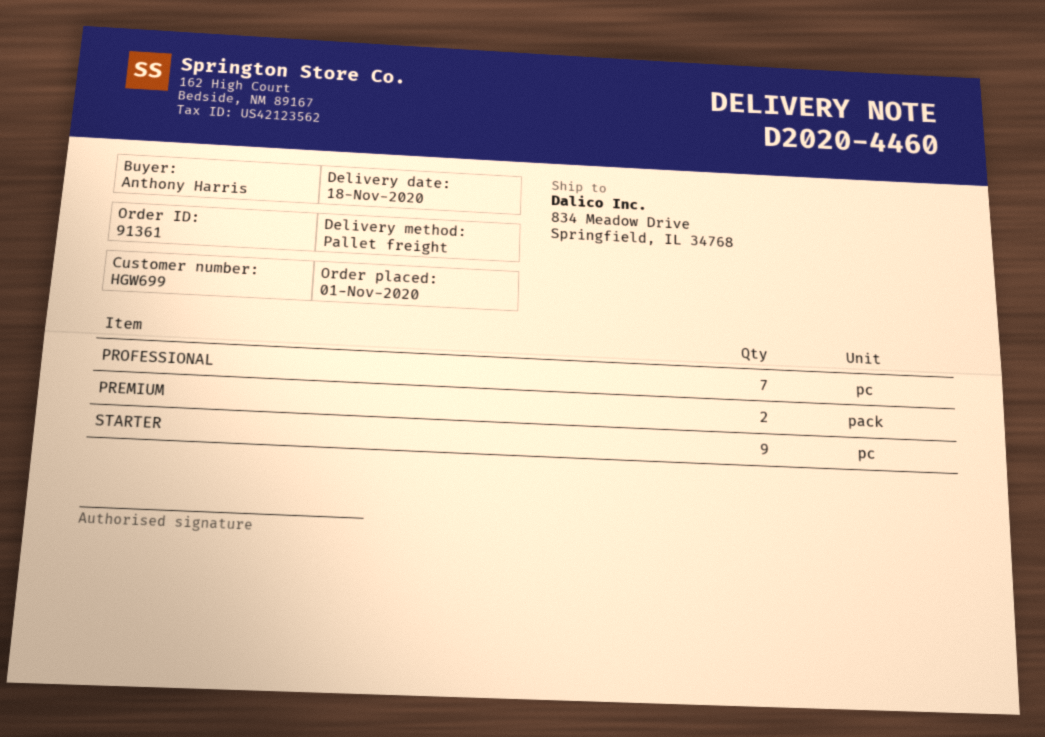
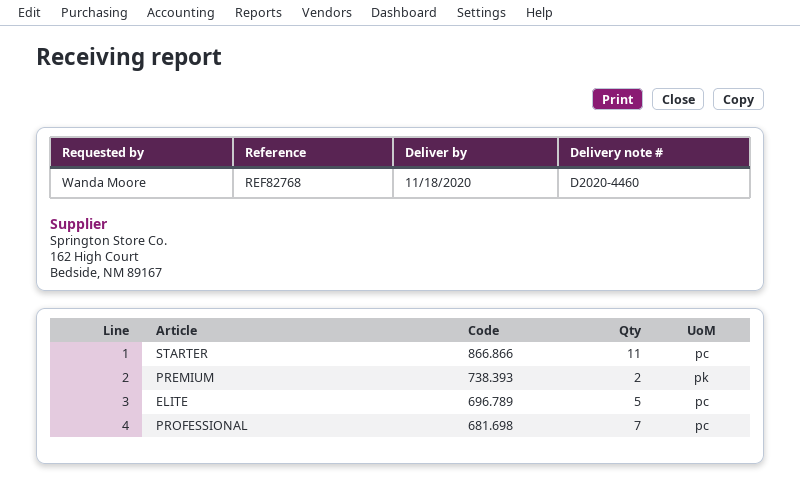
ordered by: Anthony Harris -> Wanda Moore
STARTER: 9 -> 11
ELITE: none -> 5

